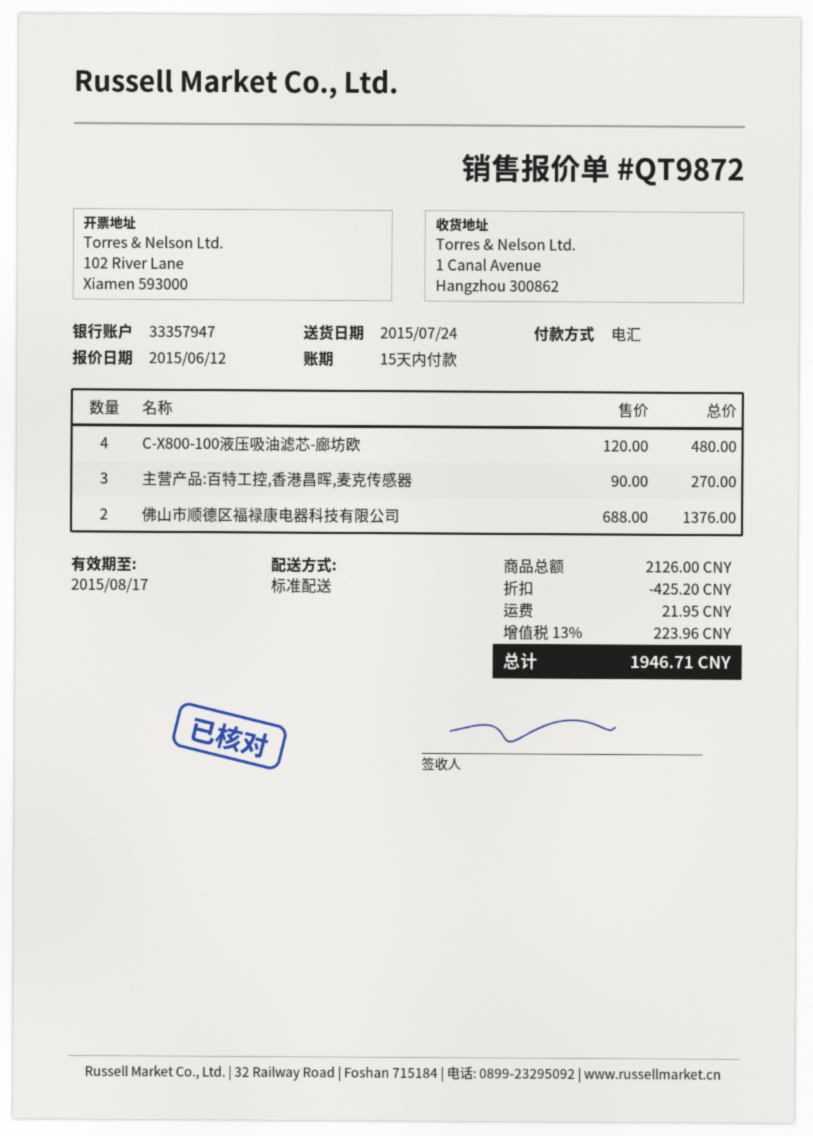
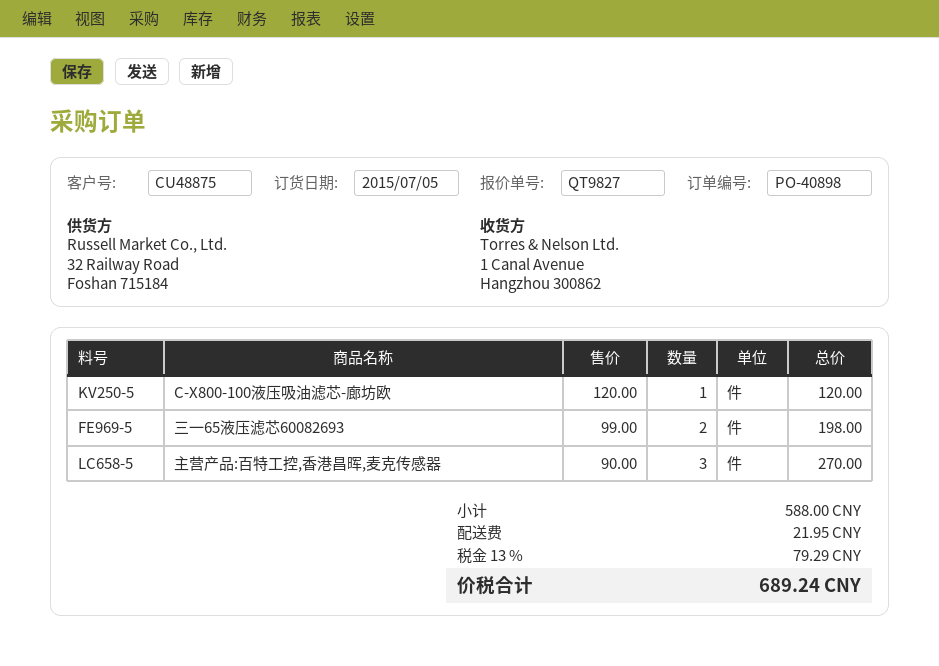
quote number: QT9872 -> QT9827
C-X800-100液压吸油滤芯-廊坊欧: 4 x 120.00 = 480.00 -> 1 x 120.00 = 120.00
佛山市顺德区福禄康电器科技有限公司: 2 x 688.00 = 1376.00 -> none
三一65液压滤芯60082693: none -> 2 x 99.00 = 198.00
subtotal: 2126.00 -> 588.00
discount: 425.20 -> none
tax: 13% = 223.96 -> 13% = 79.29
total: 1946.71 -> 689.24

